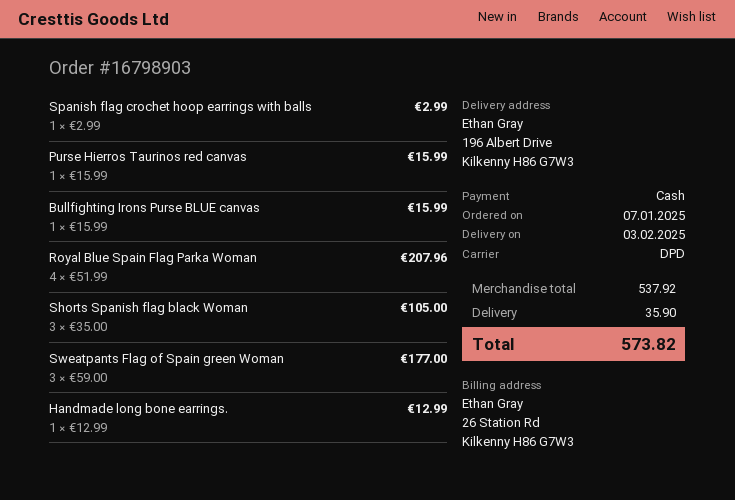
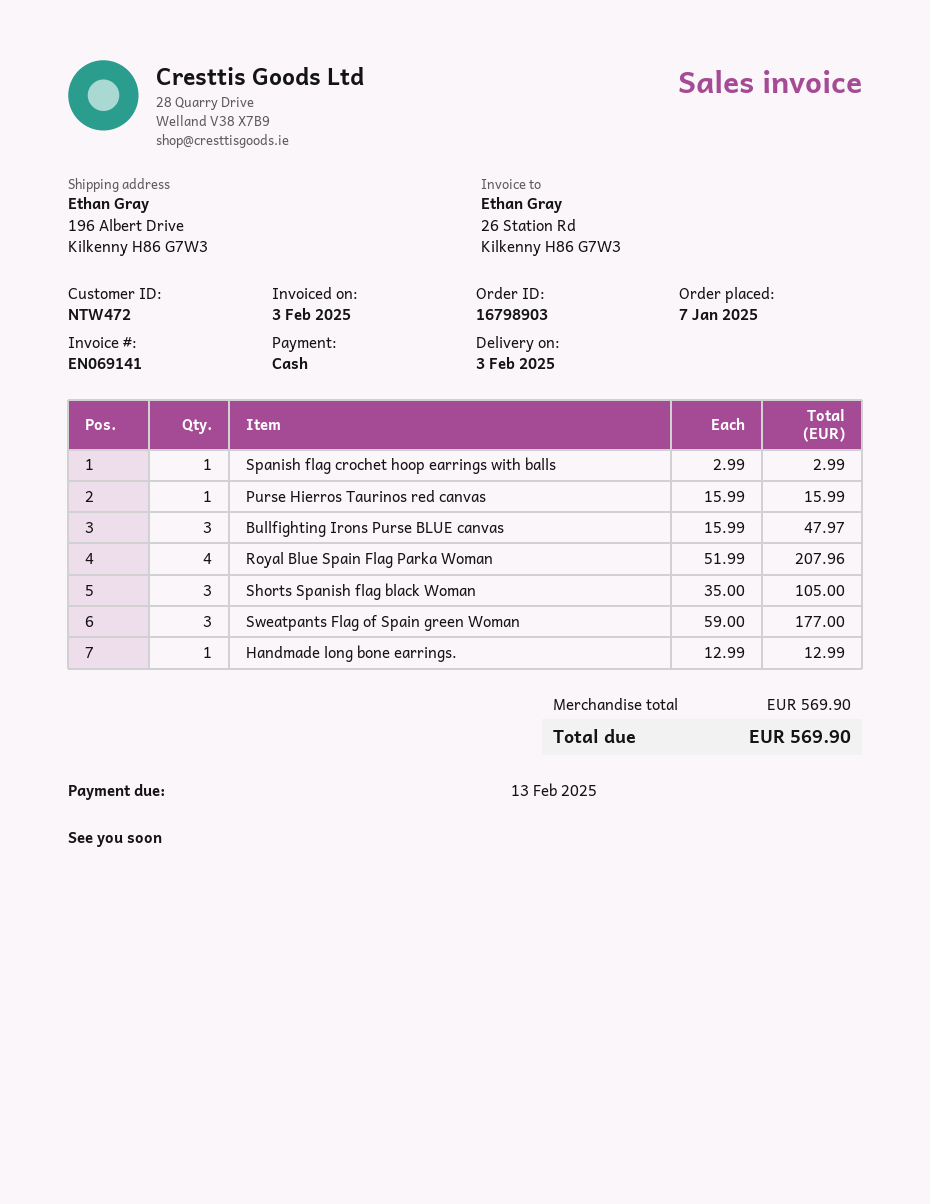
Bullfighting Irons Purse BLUE canvas: 1 x 15.99 = 15.99 -> 3 x 15.99 = 47.97
subtotal: 537.92 -> 569.90
shipping: 35.90 -> none
total: 573.82 -> 569.90

